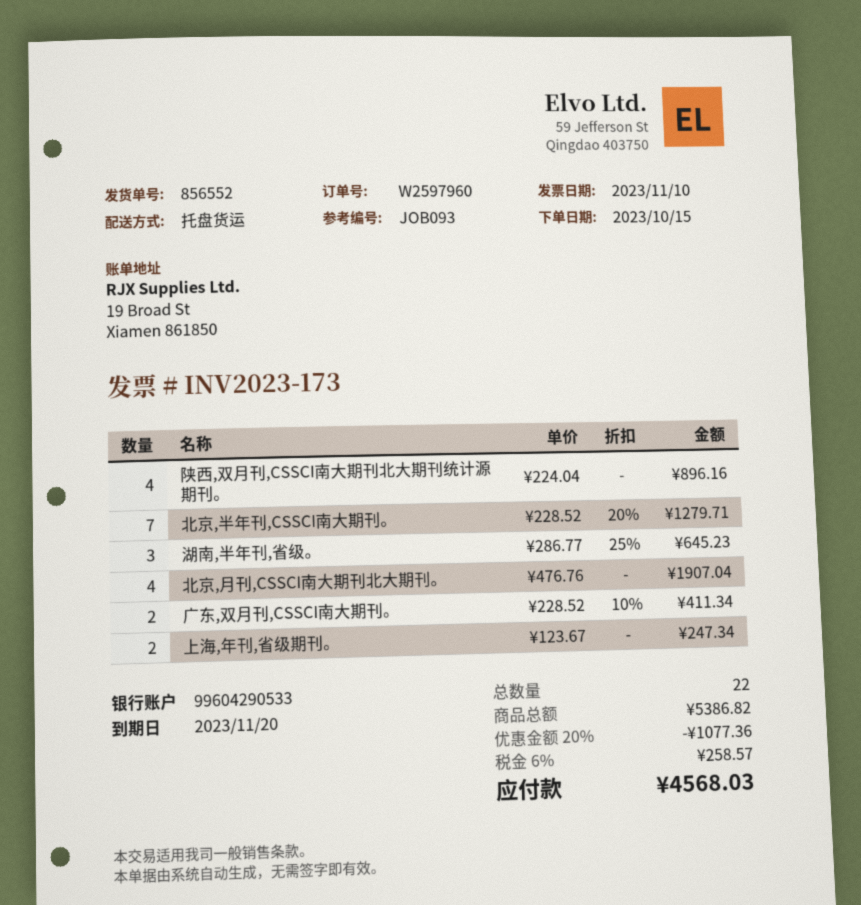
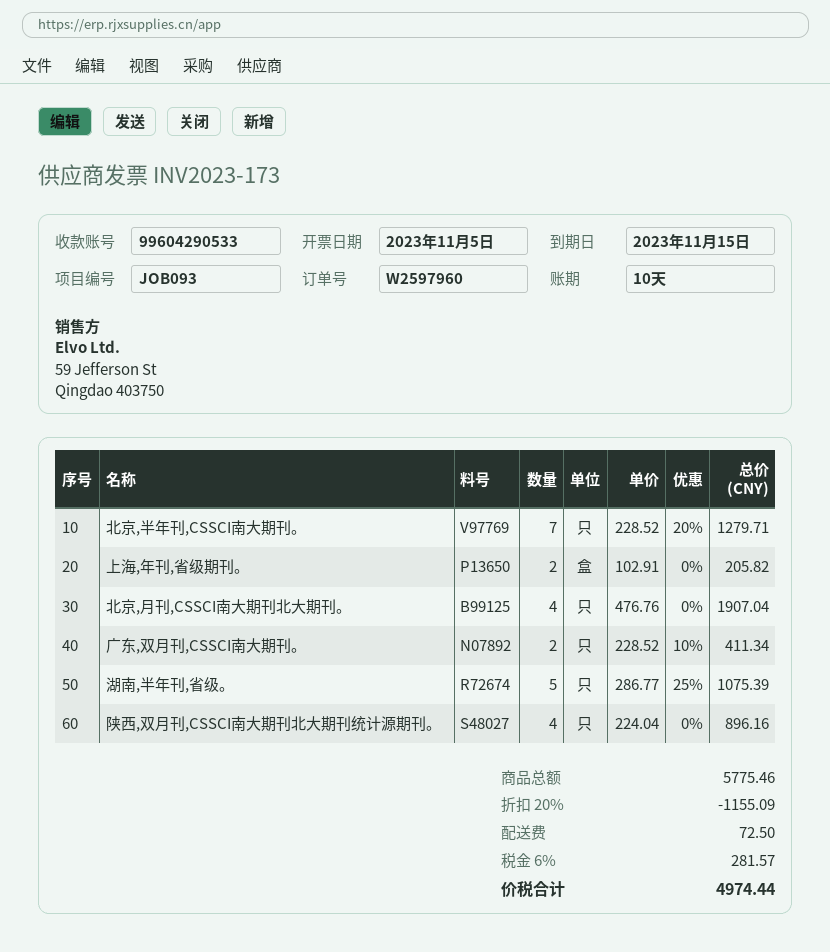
invoice date: 2023-11-10 -> 2023-11-05
due date: 2023-11-20 -> 2023-11-15
湖南,半年刊,省级。: 3 x 286.77 - 25% = 645.23 -> 5 x 286.77 - 25% = 1075.39
上海,年刊,省级期刊。: 2 x 123.67 = 247.34 -> 2 x 102.91 = 205.82
subtotal: 5386.82 -> 5775.46
discount: 20% = 1077.36 -> 20% = 1155.09
shipping: none -> 72.50
tax: 6% = 258.57 -> 6% = 281.57
total: 4568.03 -> 4974.44

